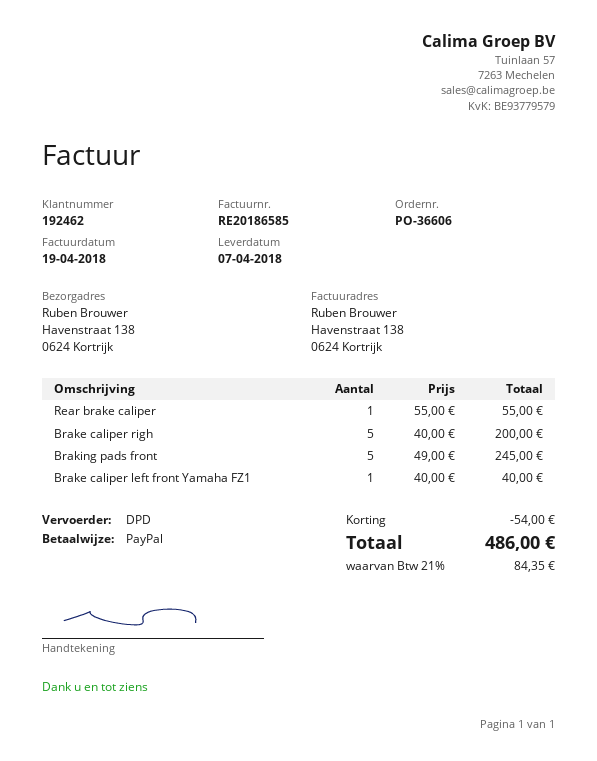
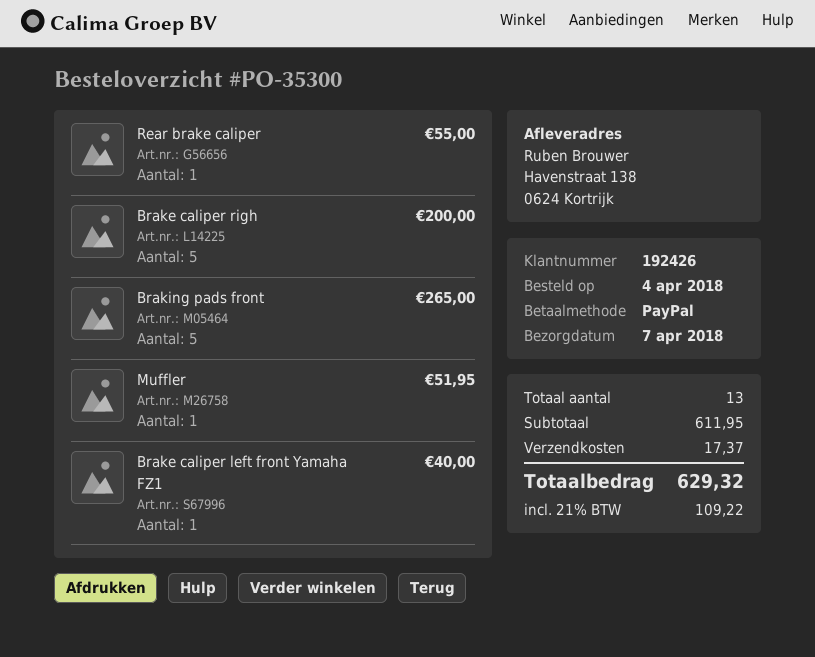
order number: PO-36606 -> PO-35300
customer number: 192462 -> 192426
Braking pads front: 5 for 245.00 -> 5 for 265.00
Muffler: none -> 1 for 51.95
discount: 54.00 -> none
shipping: none -> 17.37
tax: 21% = 84.35 -> 21% = 109.22
total: 486.00 -> 629.32

